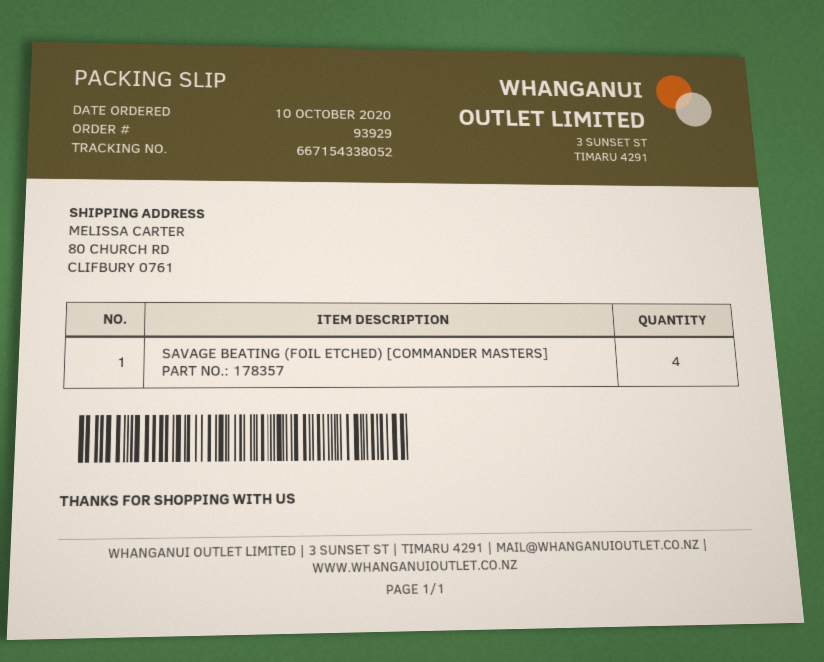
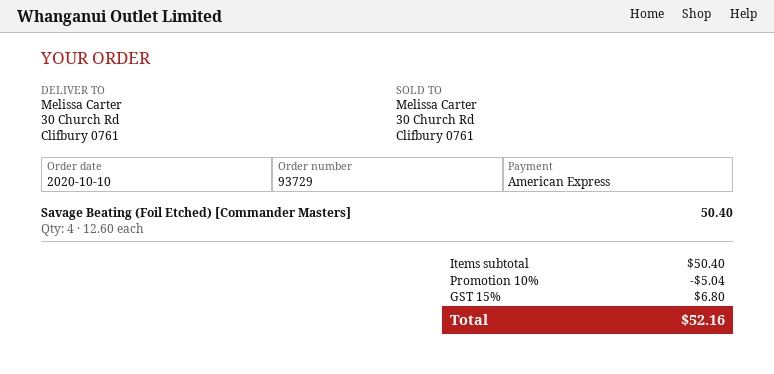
order number: 93929 -> 93729
ship to: 80 CHURCH RD, CLIFBURY 0761 -> 30 Church Rd, Clifbury 0761

